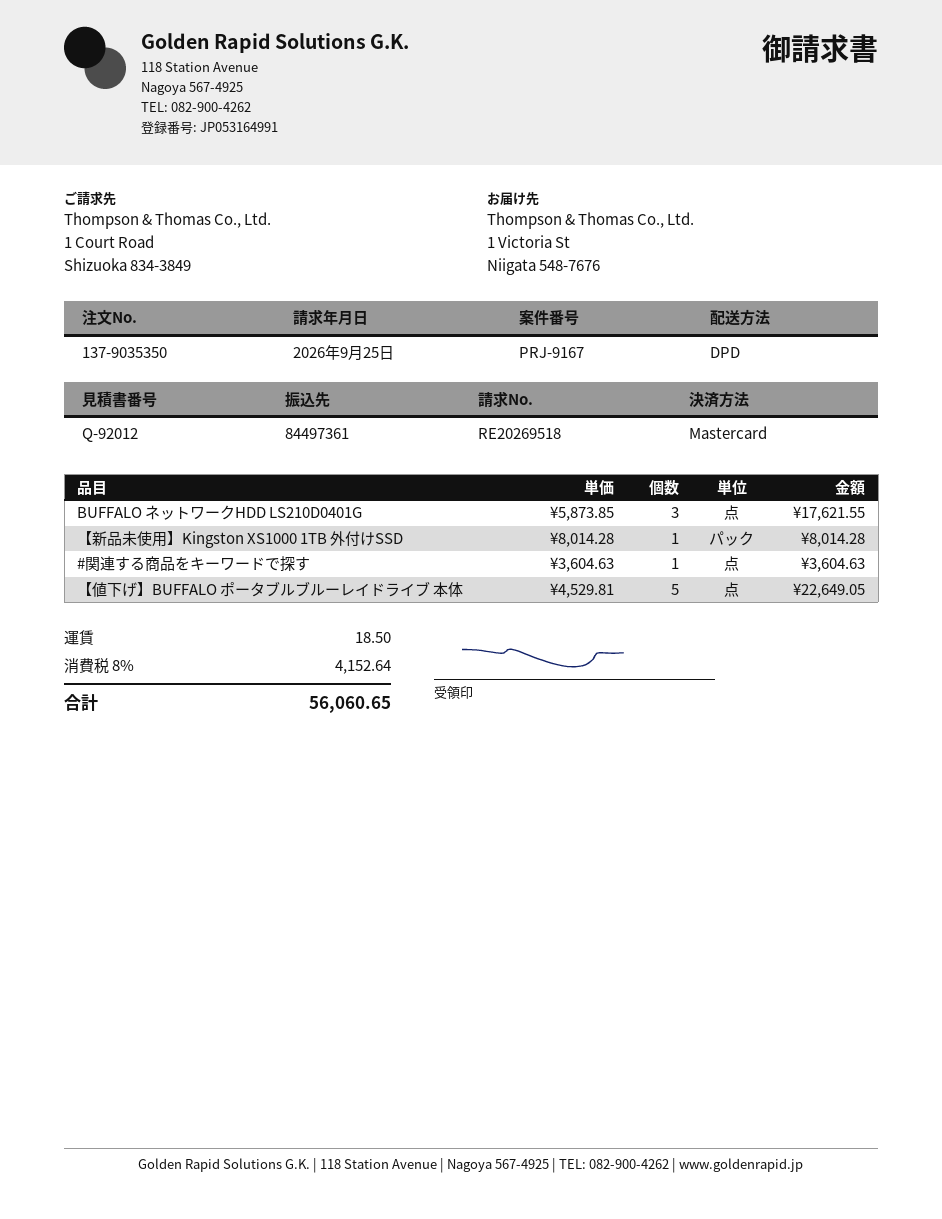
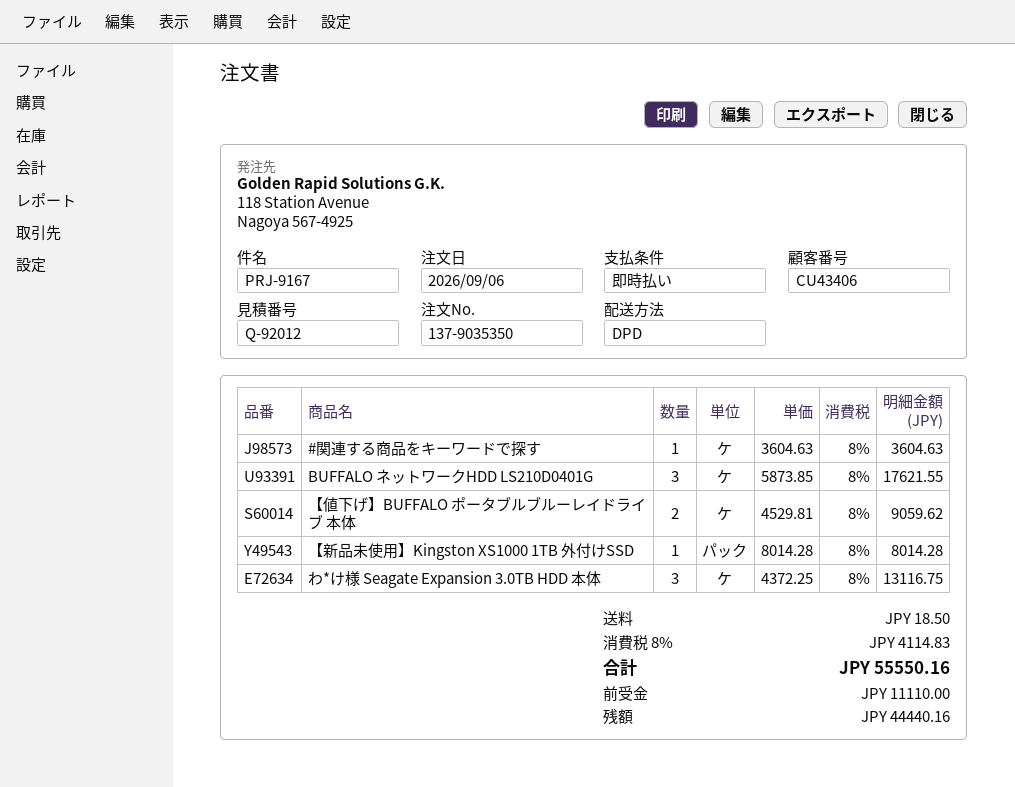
【値下げ】BUFFALO ポータブルブルーレイドライブ 本体: 5 x 4529.81 = 22649.05 -> 2 x 4529.81 = 9059.62
わ*け様 Seagate Expansion 3.0TB HDD 本体: none -> 3 x 4372.25 = 13116.75
tax: 8% = 4152.64 -> 8% = 4114.83
total: 56060.65 -> 55550.16

